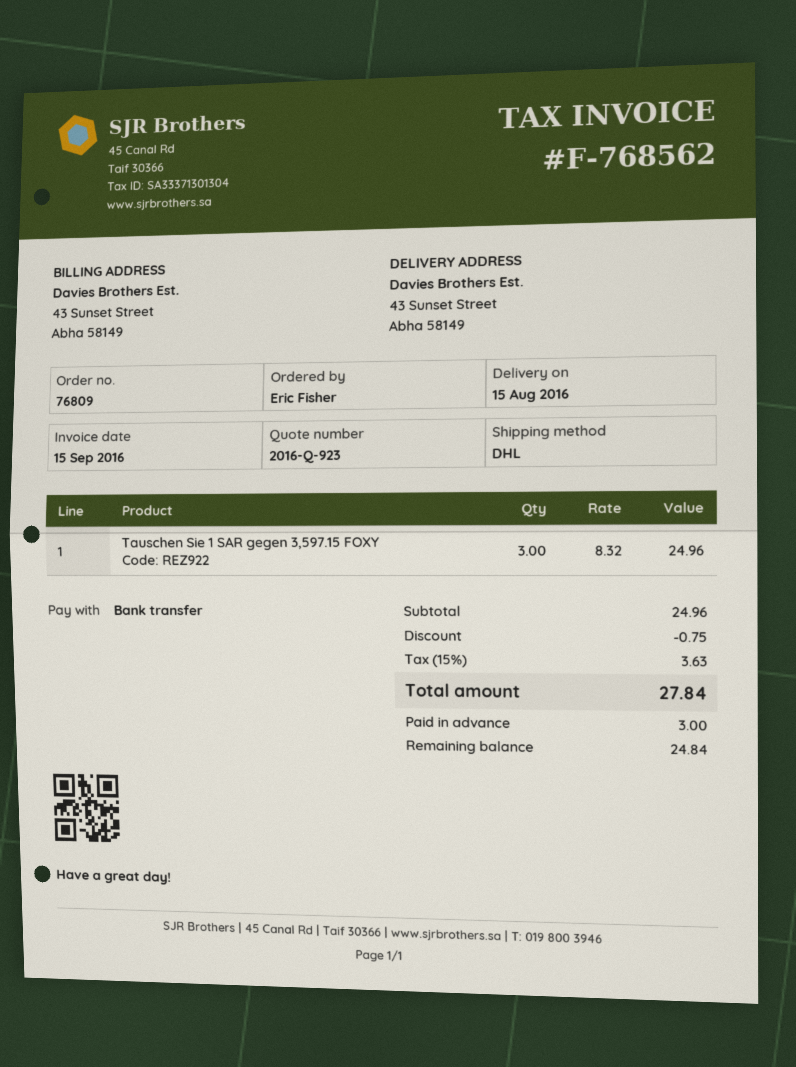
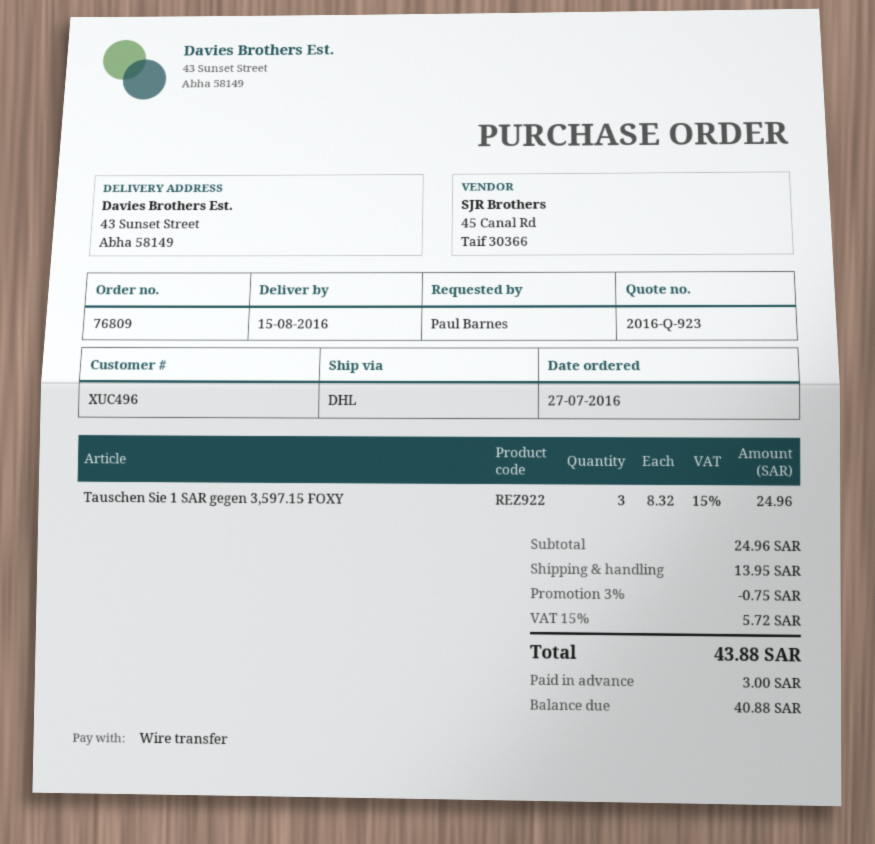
ordered by: Eric Fisher -> Paul Barnes
shipping: none -> 13.95
tax: 15% = 3.63 -> 15% = 5.72
total: 27.84 -> 43.88
balance: 24.84 -> 40.88

